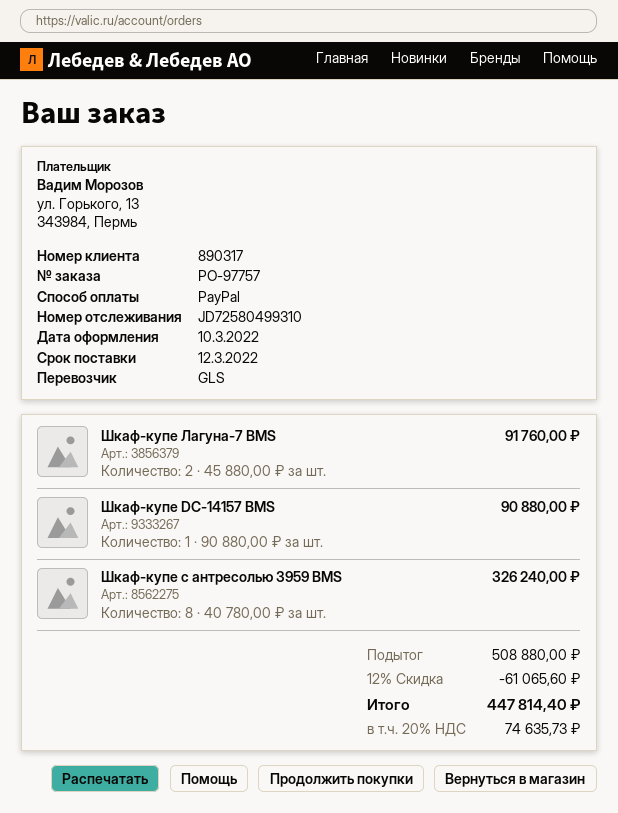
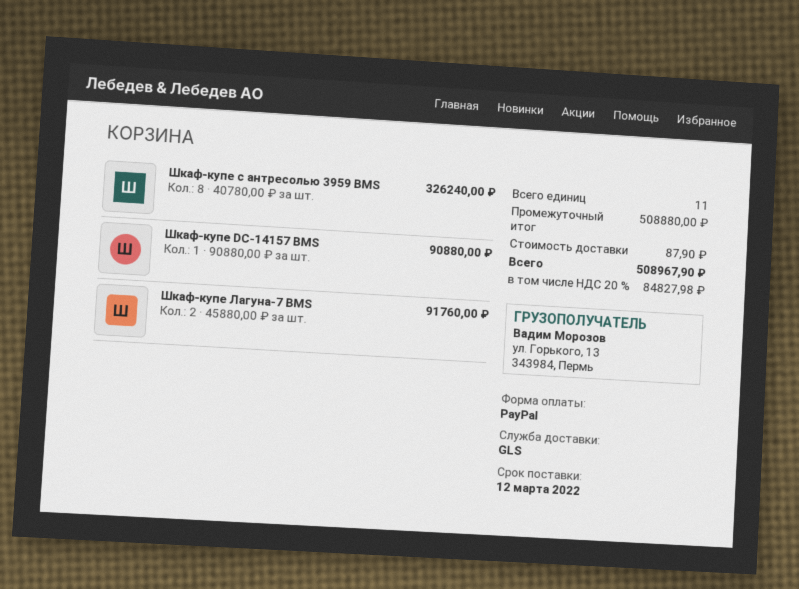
discount: 12% = 61065.60 -> none
shipping: none -> 87.90
tax: 20% = 74635.73 -> 20% = 84827.98
total: 447814.40 -> 508967.90

